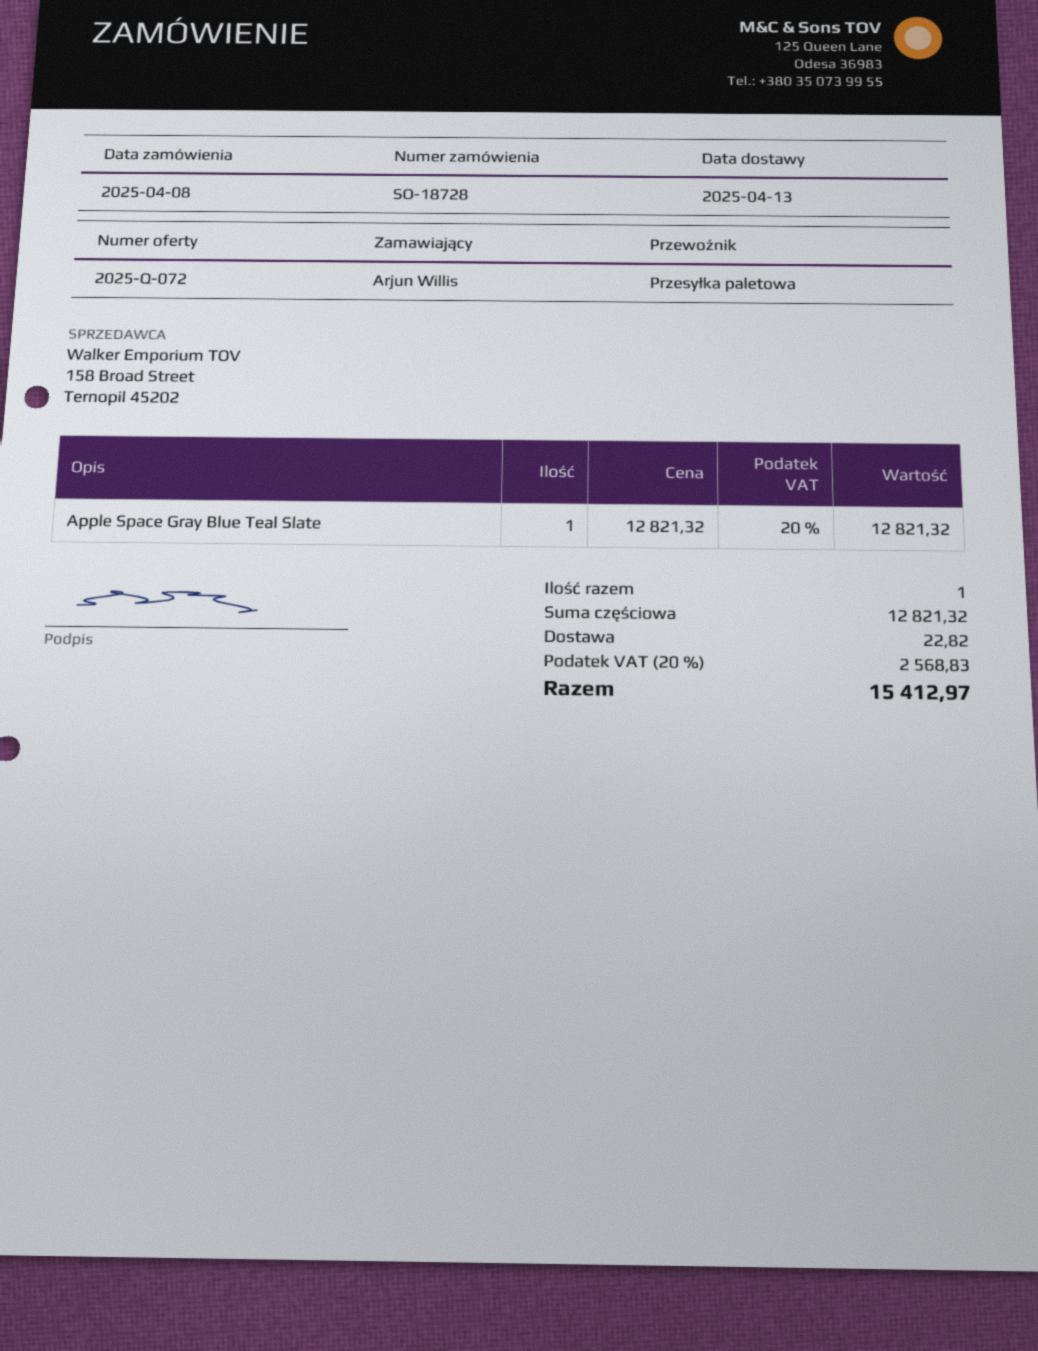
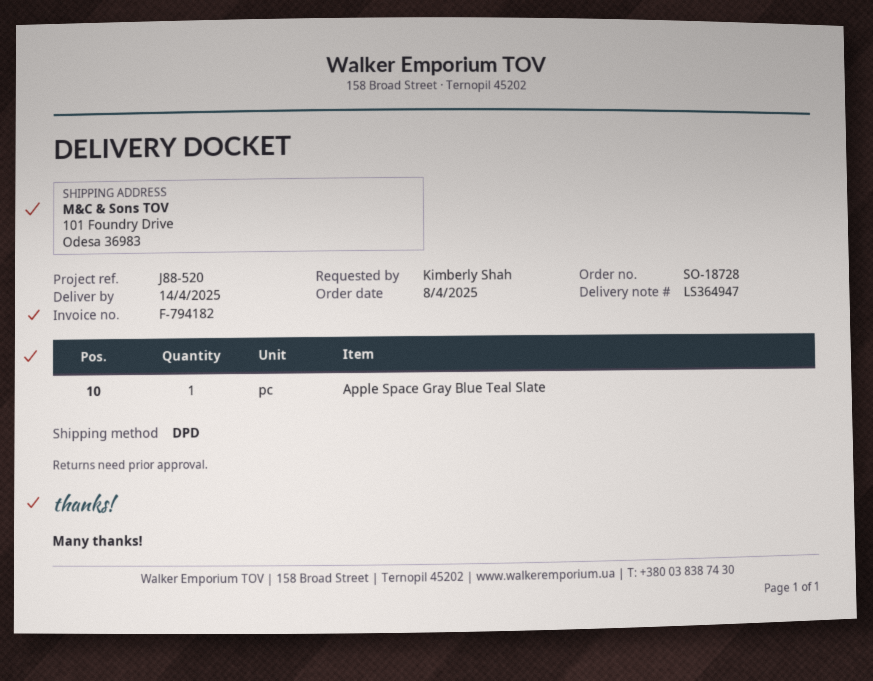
delivery date: 2025-04-13 -> 2025-04-14
ordered by: Arjun Willis -> Kimberly Shah
shipping method: pallet freight -> DPD

